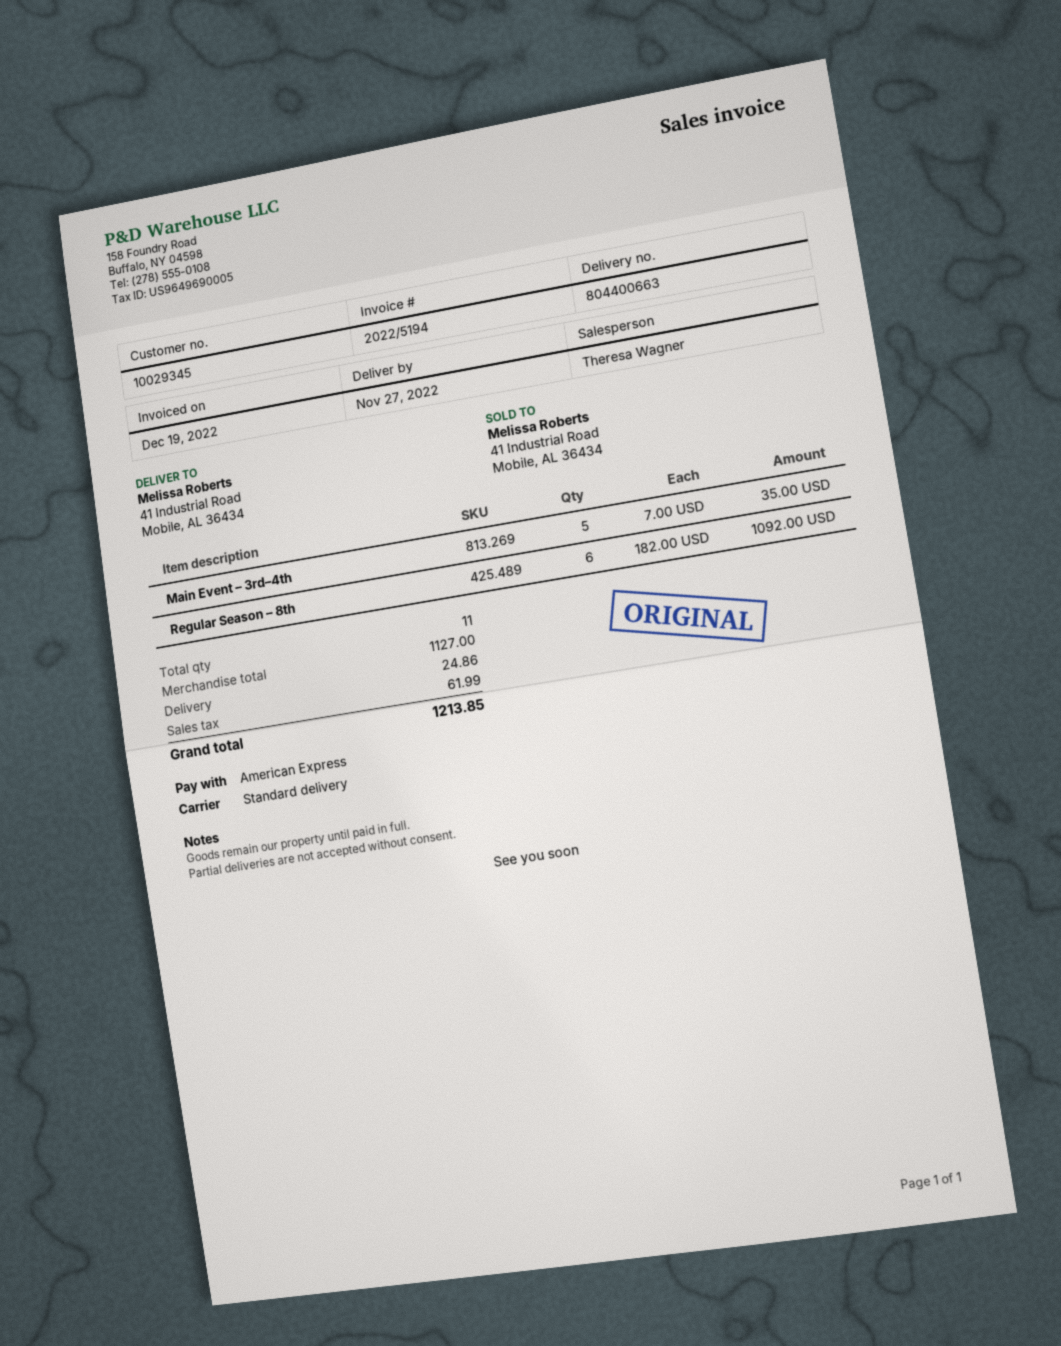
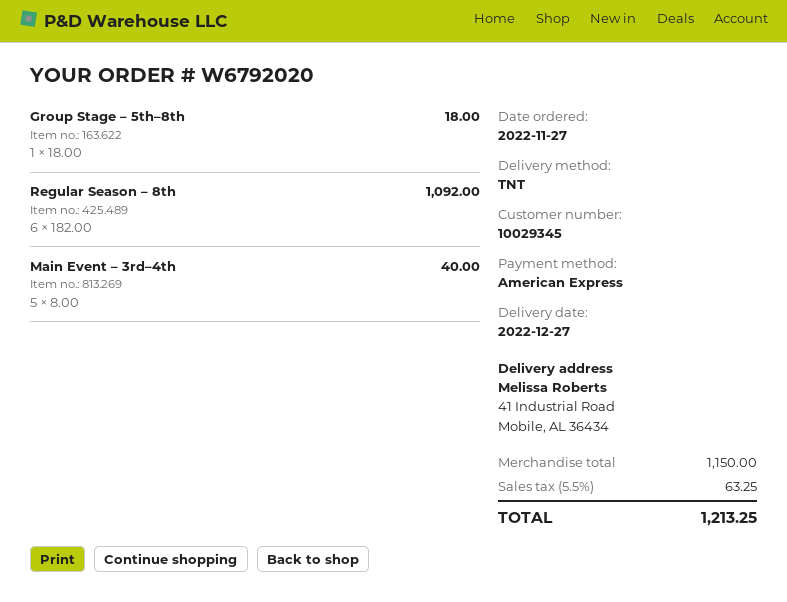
delivery date: 2022-11-27 -> 2022-12-27
shipping method: standard -> TNT
Main Event – 3rd–4th: 5 x 7.00 = 35.00 -> 5 x 8.00 = 40.00
Group Stage – 5th–8th: none -> 1 x 18.00 = 18.00
subtotal: 1127.00 -> 1150.00
shipping: 24.86 -> none
tax: 61.99 -> 63.25
total: 1213.85 -> 1213.25

